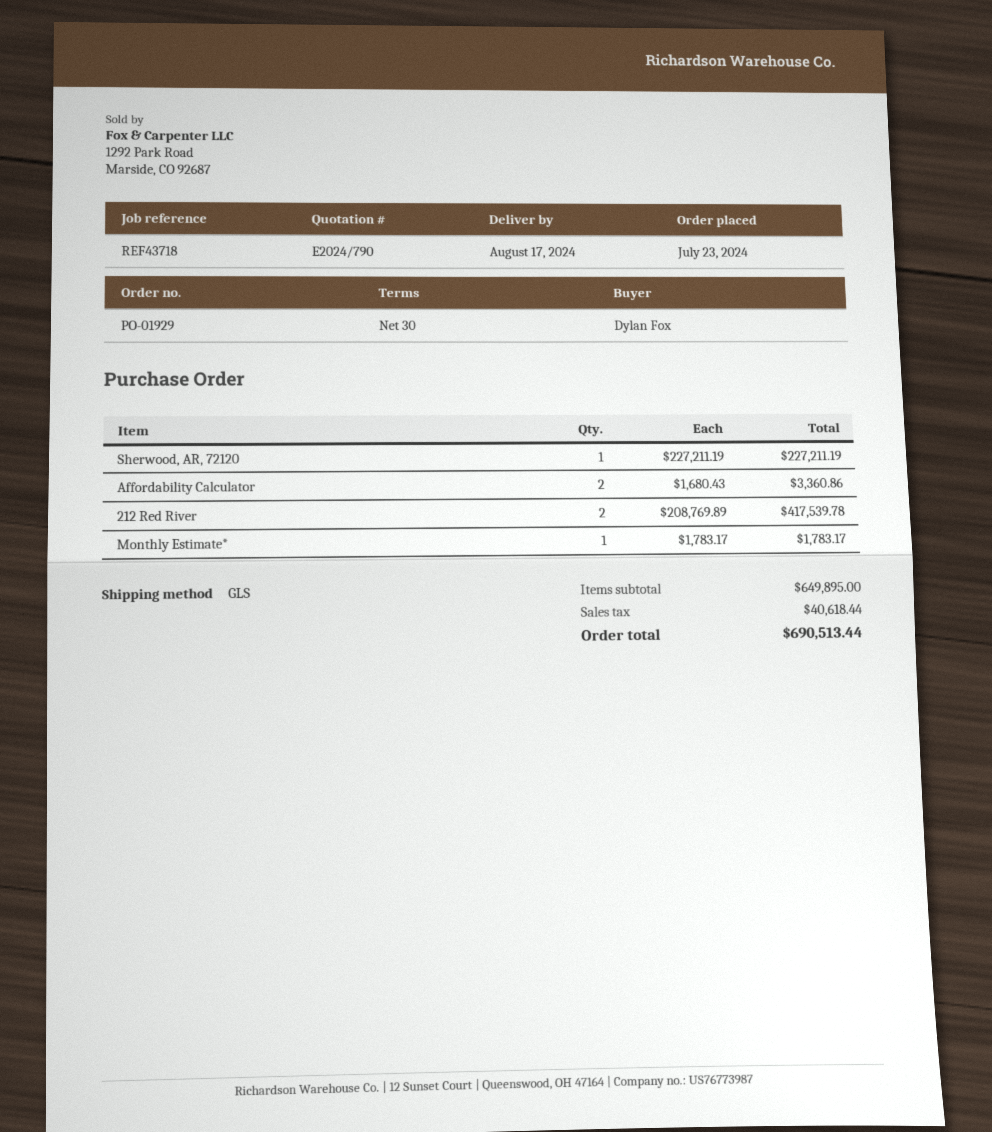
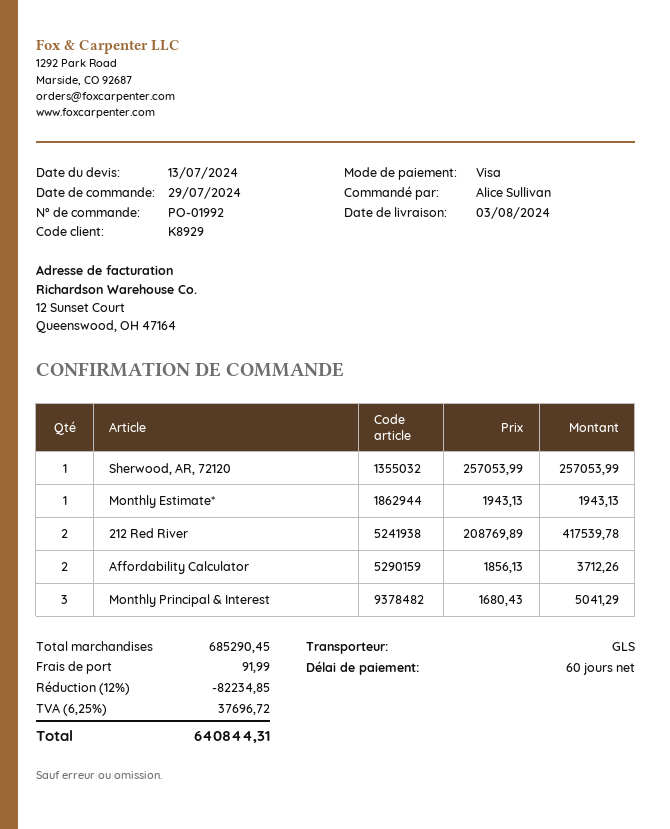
order number: PO-01929 -> PO-01992
order date: 2024-07-23 -> 2024-07-29
delivery date: 2024-08-17 -> 2024-08-03
payment terms: 30 days -> 60 days
ordered by: Dylan Fox -> Alice Sullivan
Sherwood, AR, 72120: 1 x 227211.19 = 227211.19 -> 1 x 257053.99 = 257053.99
Affordability Calculator: 2 x 1680.43 = 3360.86 -> 2 x 1856.13 = 3712.26
Monthly Estimate*: 1 x 1783.17 = 1783.17 -> 1 x 1943.13 = 1943.13
Monthly Principal & Interest: none -> 3 x 1680.43 = 5041.29
subtotal: 649895.00 -> 685290.45
discount: none -> 12% = 82234.85
shipping: none -> 91.99
tax: 40618.44 -> 37696.72
total: 690513.44 -> 640844.31

